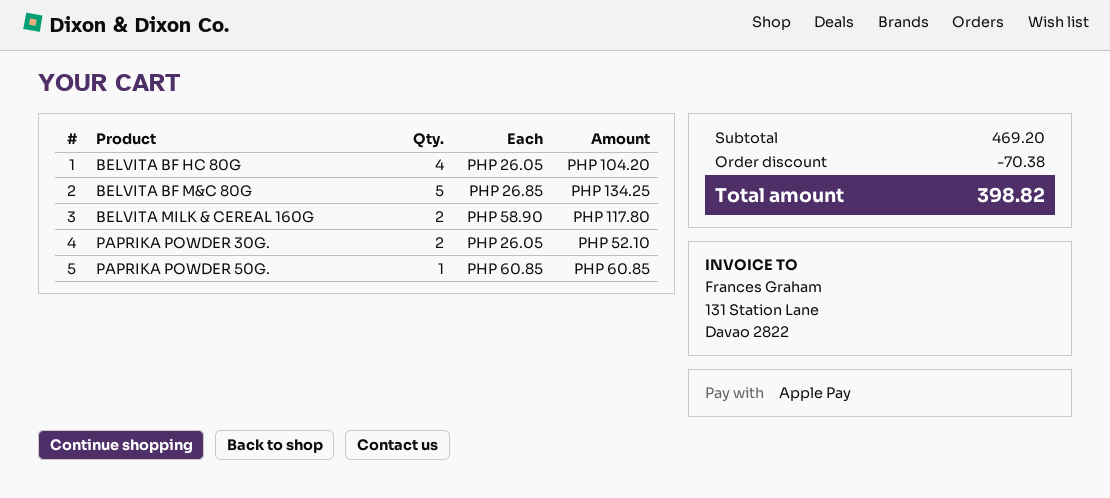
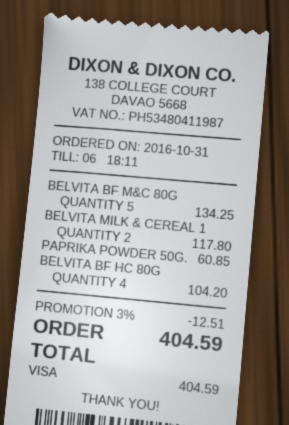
payment method: Apple Pay -> Visa
PAPRIKA POWDER 30G.: 2 for 52.10 -> none
discount: 70.38 -> 12.51
total: 398.82 -> 404.59

